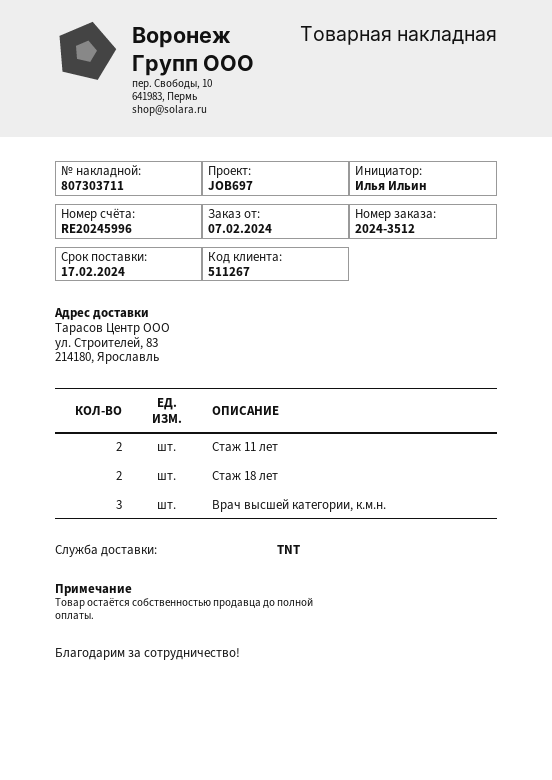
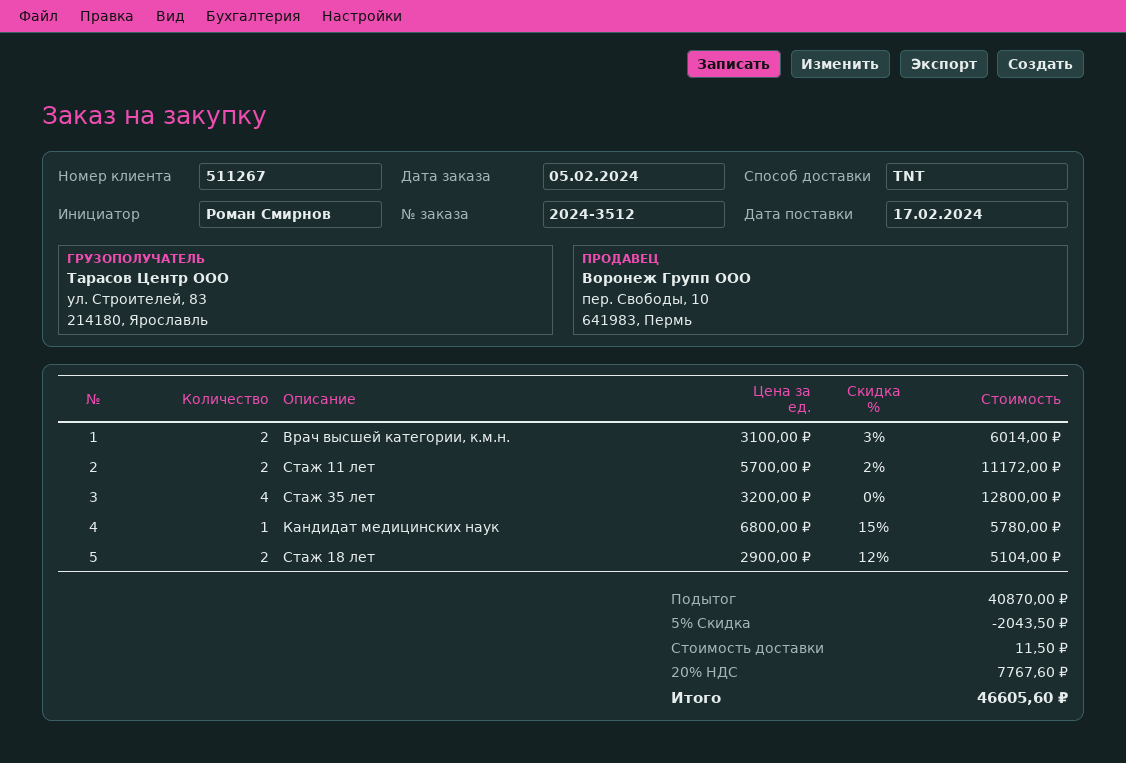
order date: 2024-02-07 -> 2024-02-05
ordered by: Илья Ильин -> Роман Смирнов
Врач высшей категории, к.м.н.: 3 -> 2
Стаж 35 лет: none -> 4
Кандидат медицинских наук: none -> 1

